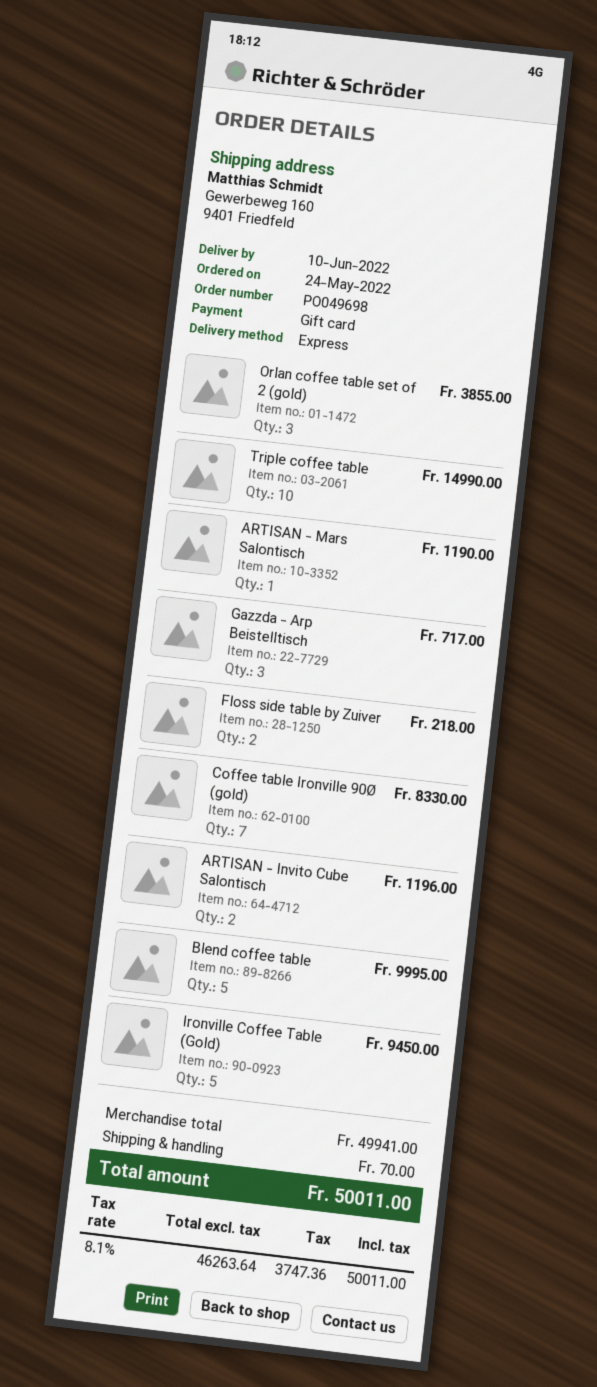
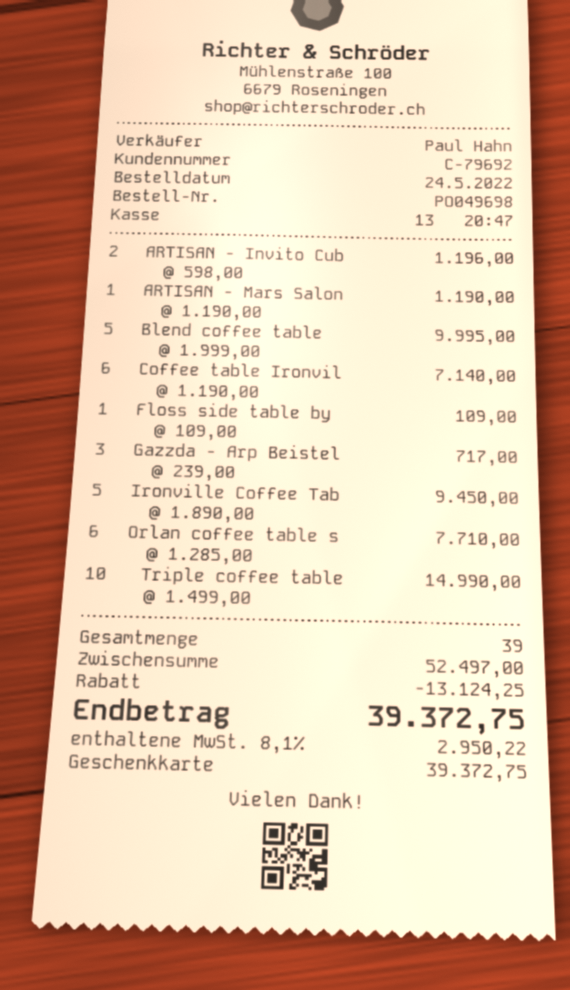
Orlan coffee table set of 2 (gold): 3 for 3855.00 -> 6 for 7710.00
Floss side table by Zuiver: 2 for 218.00 -> 1 for 109.00
Coffee table Ironville 90Ø (gold): 7 for 8330.00 -> 6 for 7140.00
subtotal: 49941.00 -> 52497.00
discount: none -> 13124.25
shipping: 70.00 -> none
tax: 8.1% = 3747.36 -> 8.1% = 2950.22
total: 50011.00 -> 39372.75

